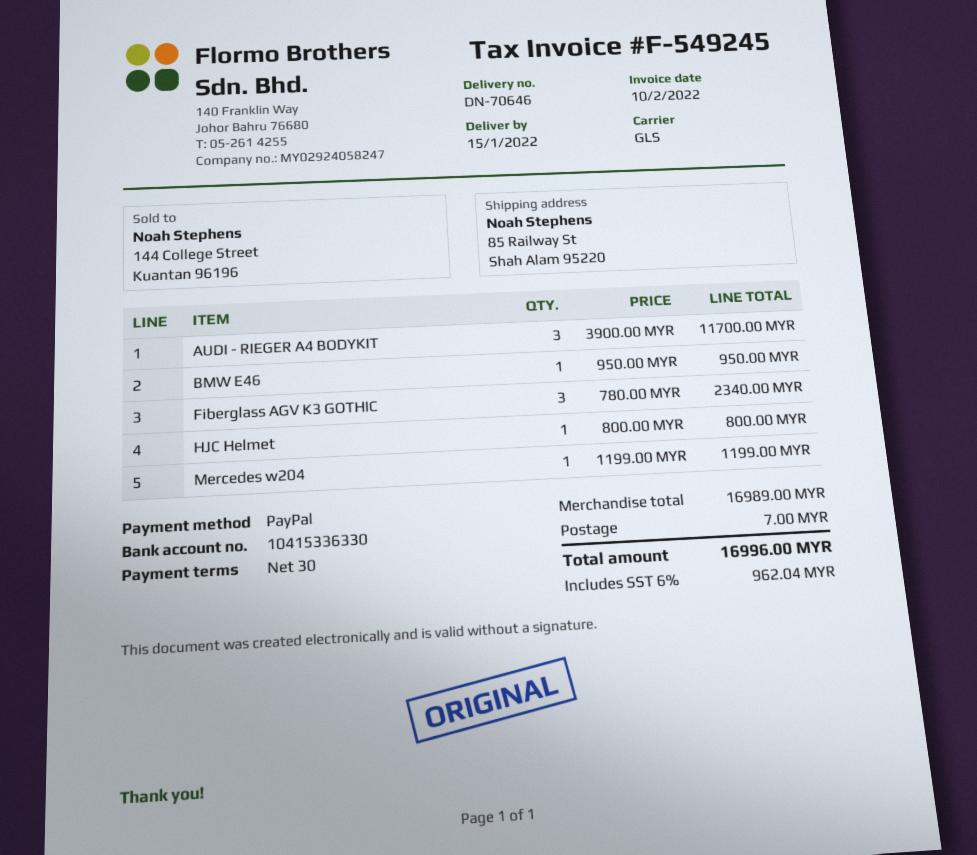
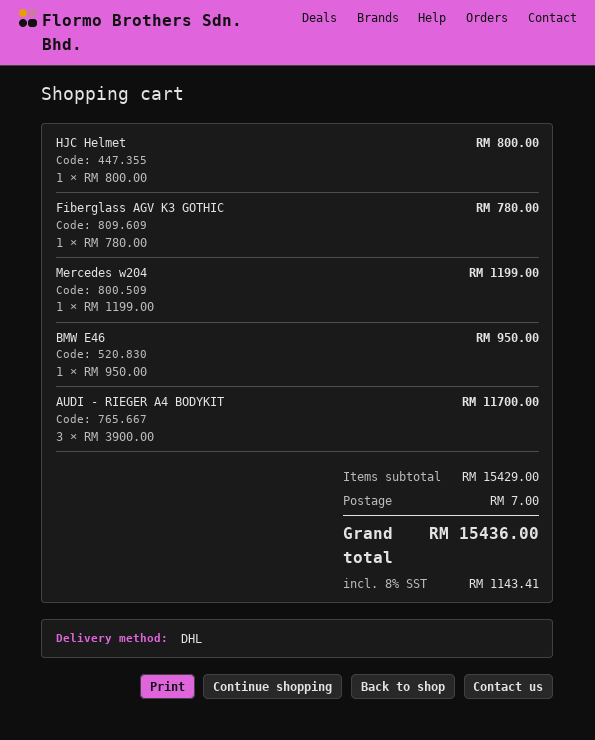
shipping method: GLS -> DHL
Fiberglass AGV K3 GOTHIC: 3 x 780.00 = 2340.00 -> 1 x 780.00 = 780.00
subtotal: 16989.00 -> 15429.00
tax: 6% = 962.04 -> 8% = 1143.41
total: 16996.00 -> 15436.00

